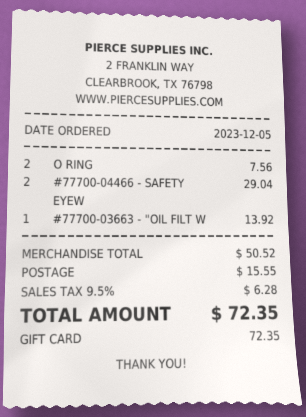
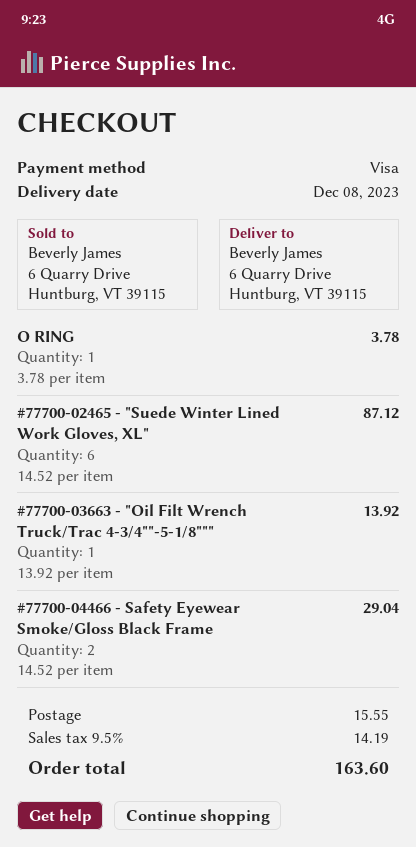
payment method: gift card -> Visa
O RING: 2 for 7.56 -> 1 for 3.78
#77700-02465 - "Suede Winter Lined Work Gloves, XL": none -> 6 for 87.12
tax: 9.5% = 6.28 -> 9.5% = 14.19
total: 72.35 -> 163.60

